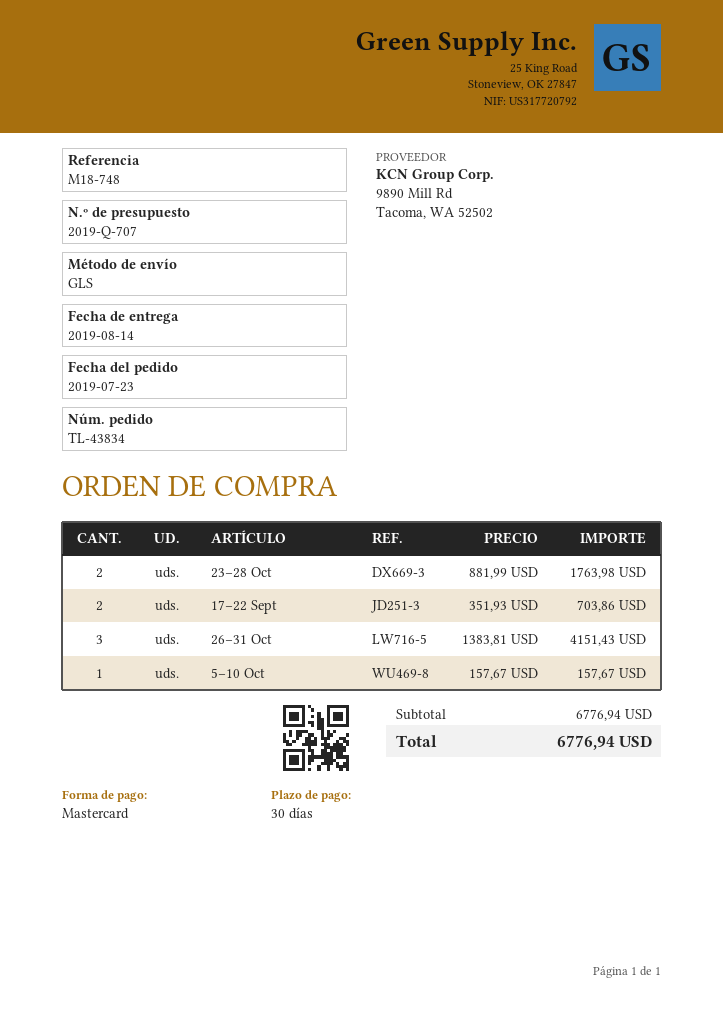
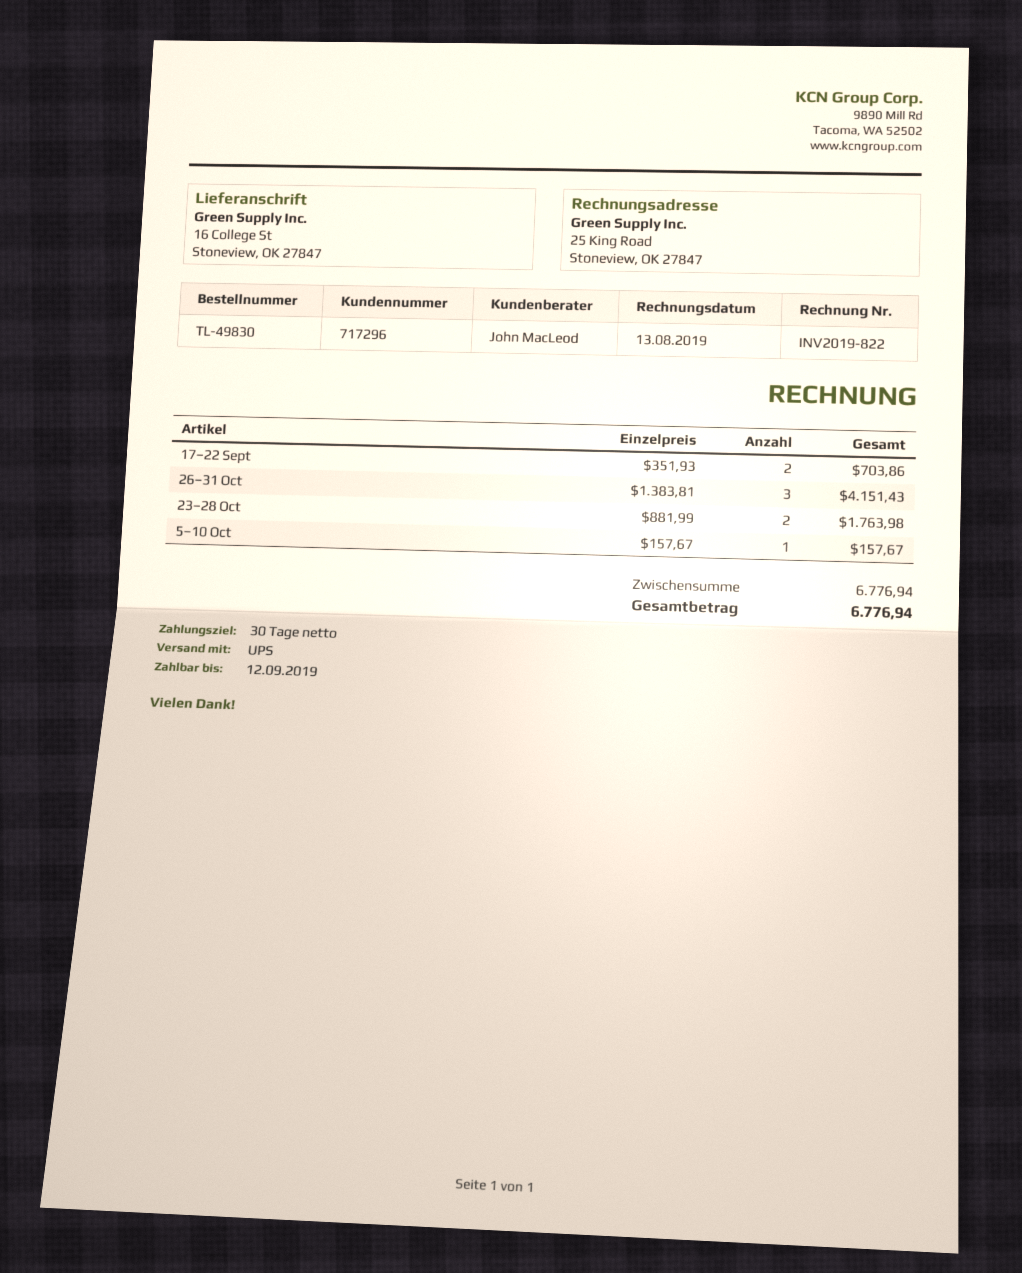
order number: TL-43834 -> TL-49830
shipping method: GLS -> UPS

